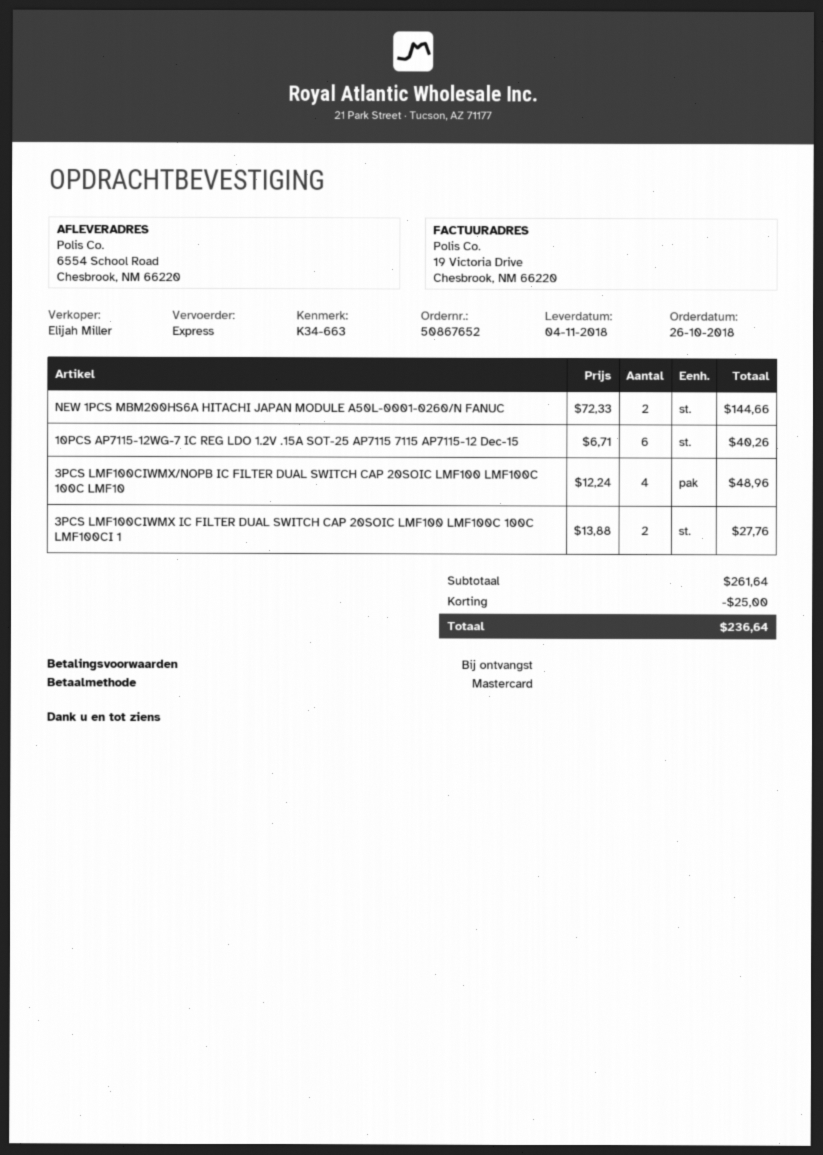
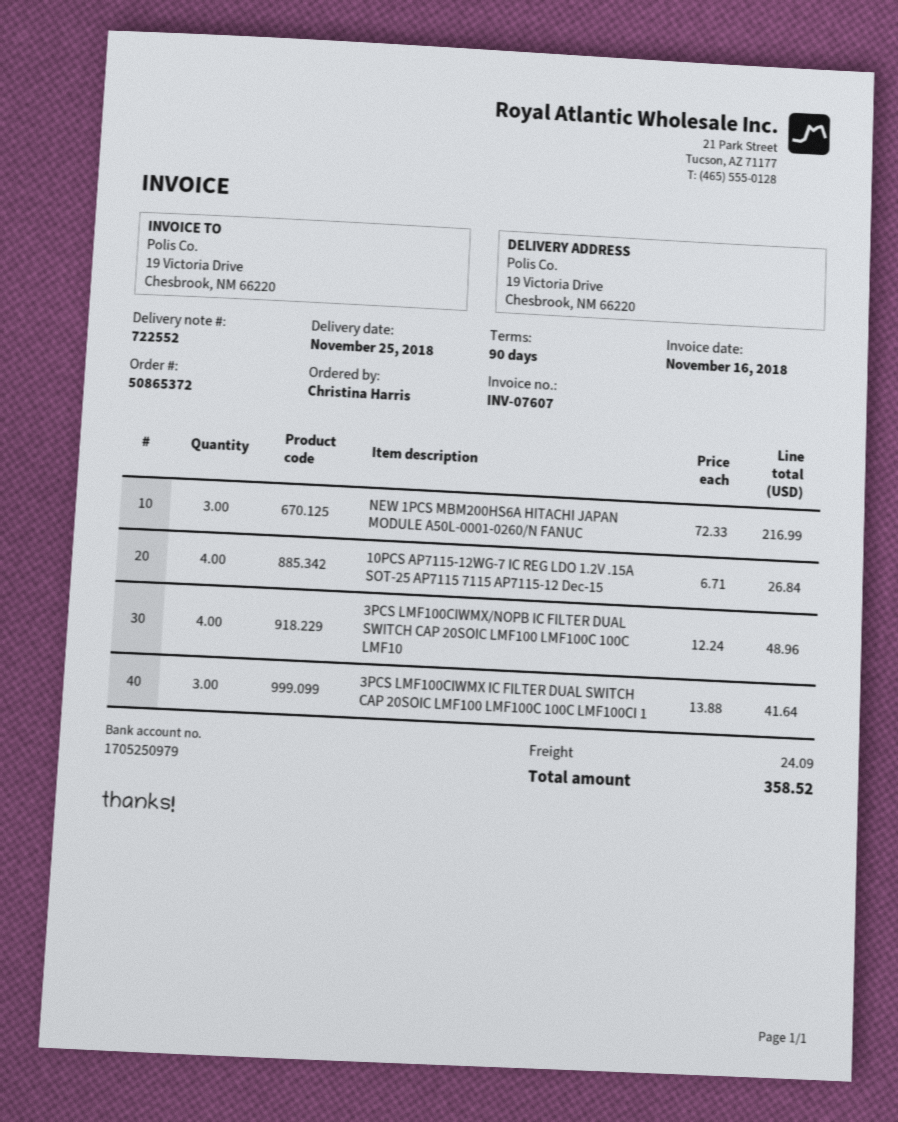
order number: 50867652 -> 50865372
delivery date: 2018-11-04 -> 2018-11-25
payment terms: on receipt -> 90 days
ship to: 6554 School Road, Chesbrook, NM 66220 -> 19 Victoria Drive, Chesbrook, NM 66220
NEW 1PCS MBM200HS6A HITACHI JAPAN MODULE A50L-0001-0260/N FANUC: 2 x 72.33 = 144.66 -> 3 x 72.33 = 216.99
10PCS AP7115-12WG-7 IC REG LDO 1.2V .15A SOT-25 AP7115 7115 AP7115-12 Dec-15: 6 x 6.71 = 40.26 -> 4 x 6.71 = 26.84
3PCS LMF100CIWMX IC FILTER DUAL SWITCH CAP 20SOIC LMF100 LMF100C 100C LMF100CI 1: 2 x 13.88 = 27.76 -> 3 x 13.88 = 41.64
discount: 25.00 -> none
shipping: none -> 24.09
total: 236.64 -> 358.52

